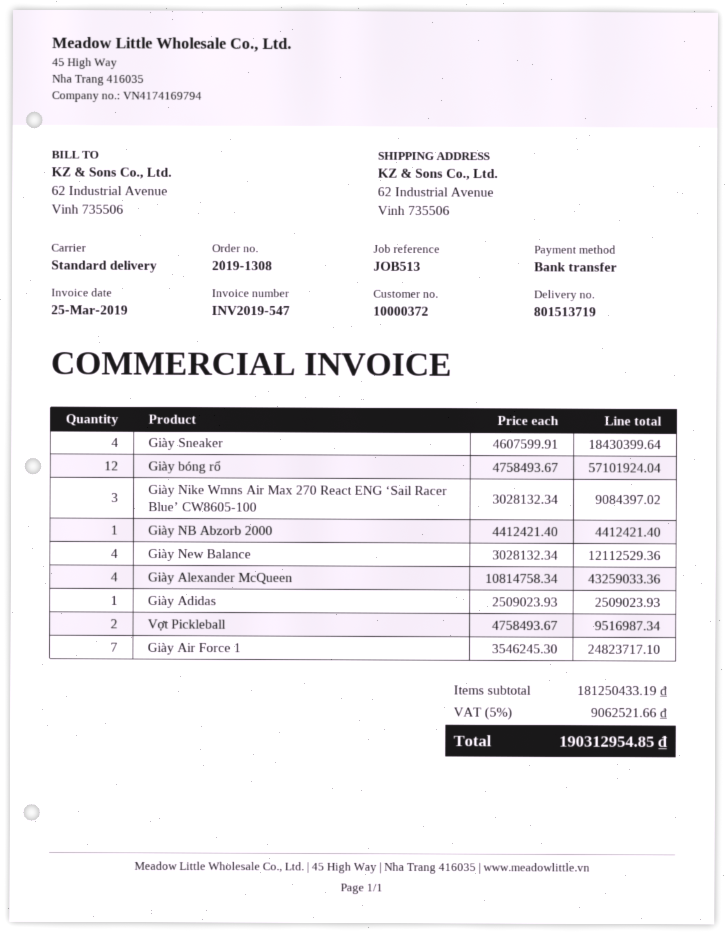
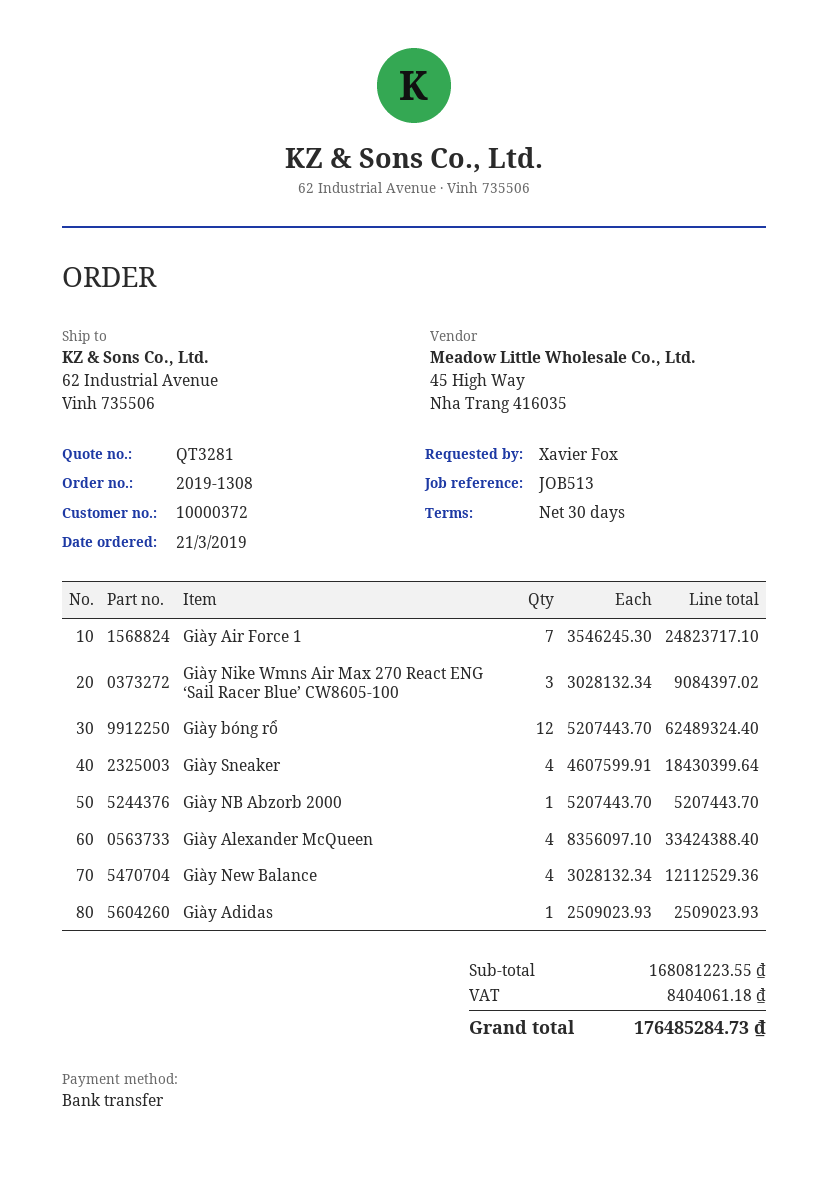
Giày bóng rổ: 12 x 4758493.67 = 57101924.04 -> 12 x 5207443.70 = 62489324.40
Giày NB Abzorb 2000: 1 x 4412421.40 = 4412421.40 -> 1 x 5207443.70 = 5207443.70
Giày Alexander McQueen: 4 x 10814758.34 = 43259033.36 -> 4 x 8356097.10 = 33424388.40
Vợt Pickleball: 2 x 4758493.67 = 9516987.34 -> none
subtotal: 181250433.19 -> 168081223.55
tax: 9062521.66 -> 8404061.18
total: 190312954.85 -> 176485284.73

